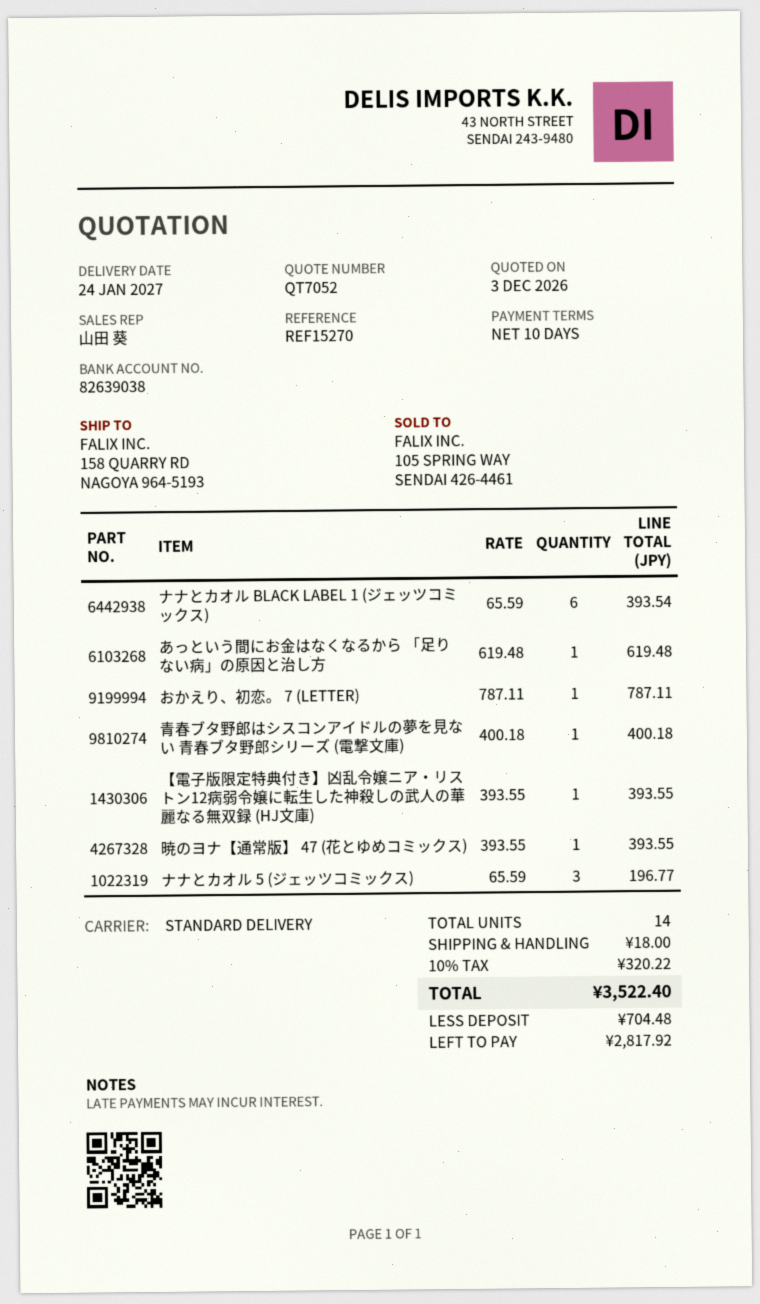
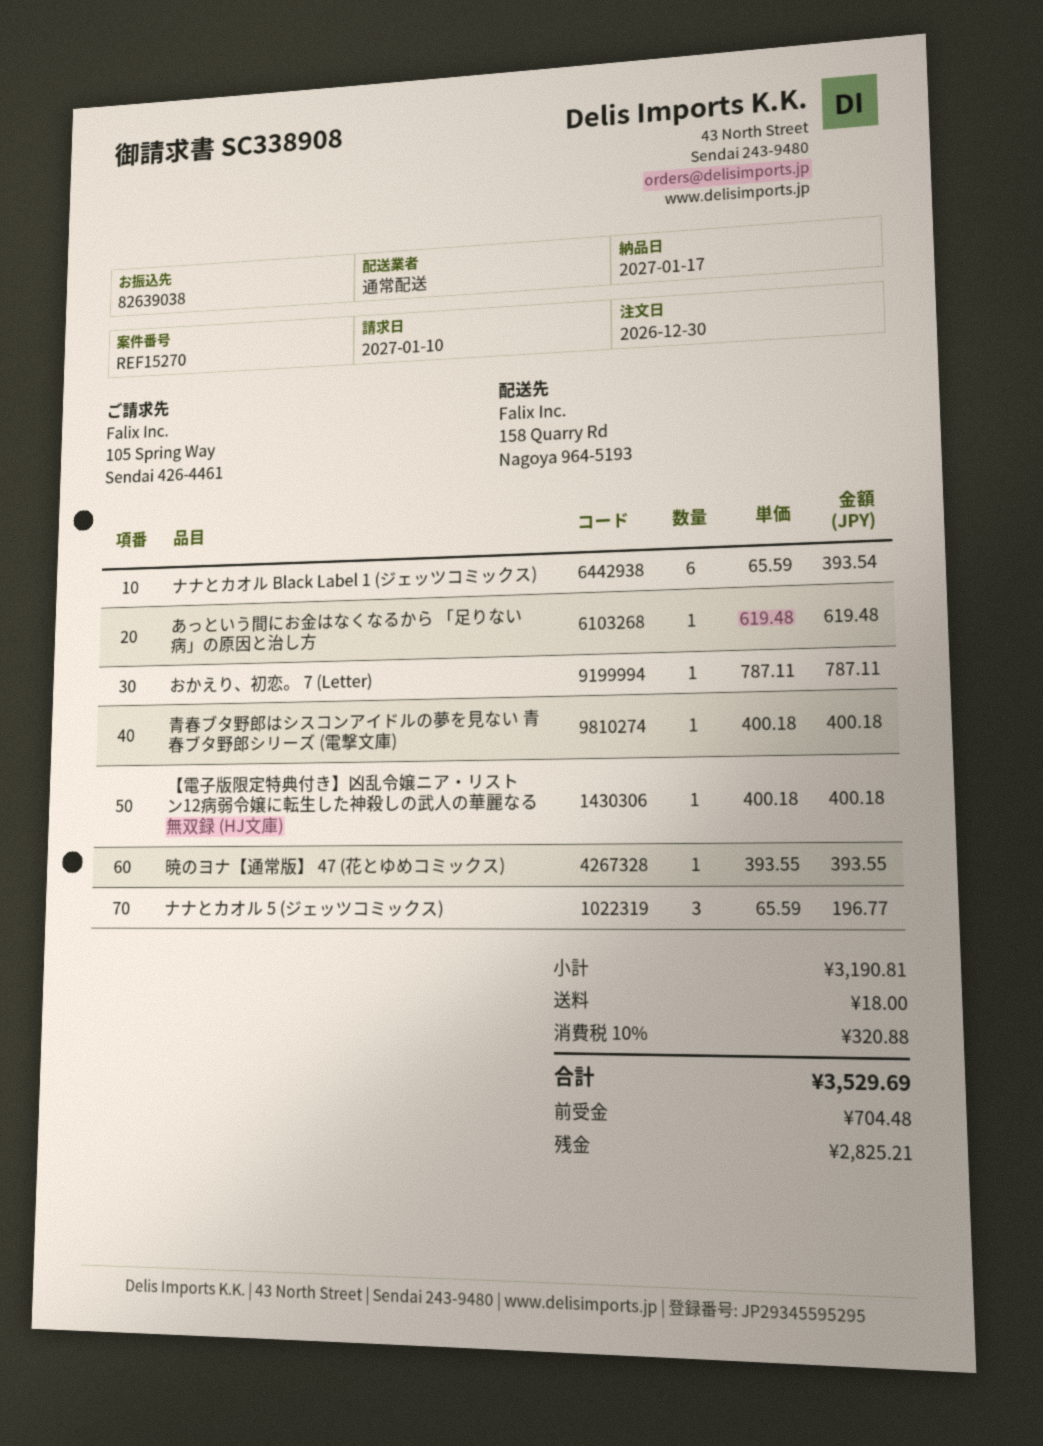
delivery date: 2027-01-24 -> 2027-01-17
【電子版限定特典付き】凶乱令嬢ニア・リストン12病弱令嬢に転生した神殺しの武人の華麗なる無双録 (HJ文庫): 1 x 393.55 = 393.55 -> 1 x 400.18 = 400.18
tax: 10% = 320.22 -> 10% = 320.88
total: 3522.40 -> 3529.69
balance: 2817.92 -> 2825.21

